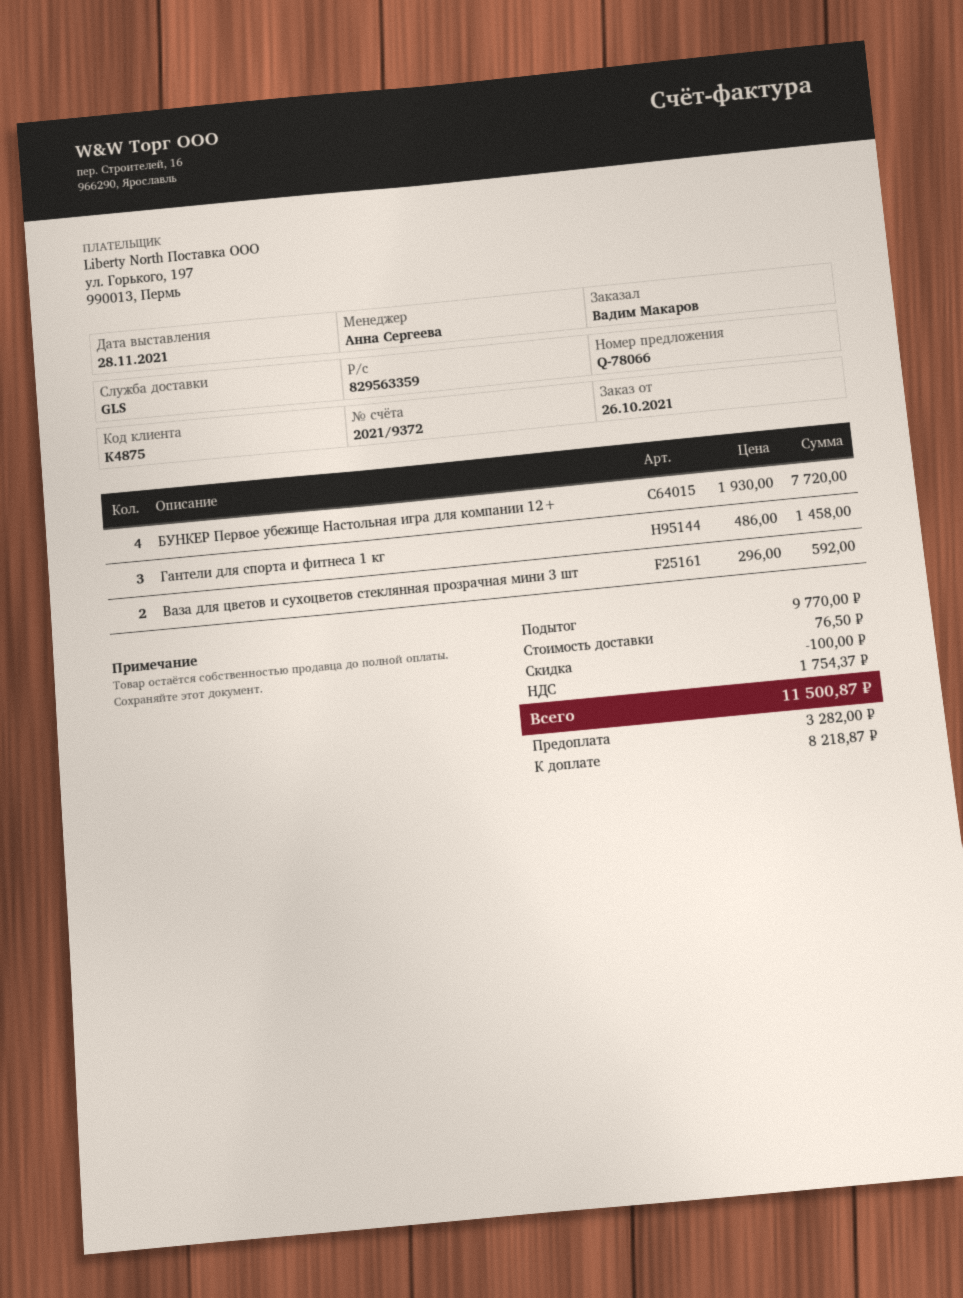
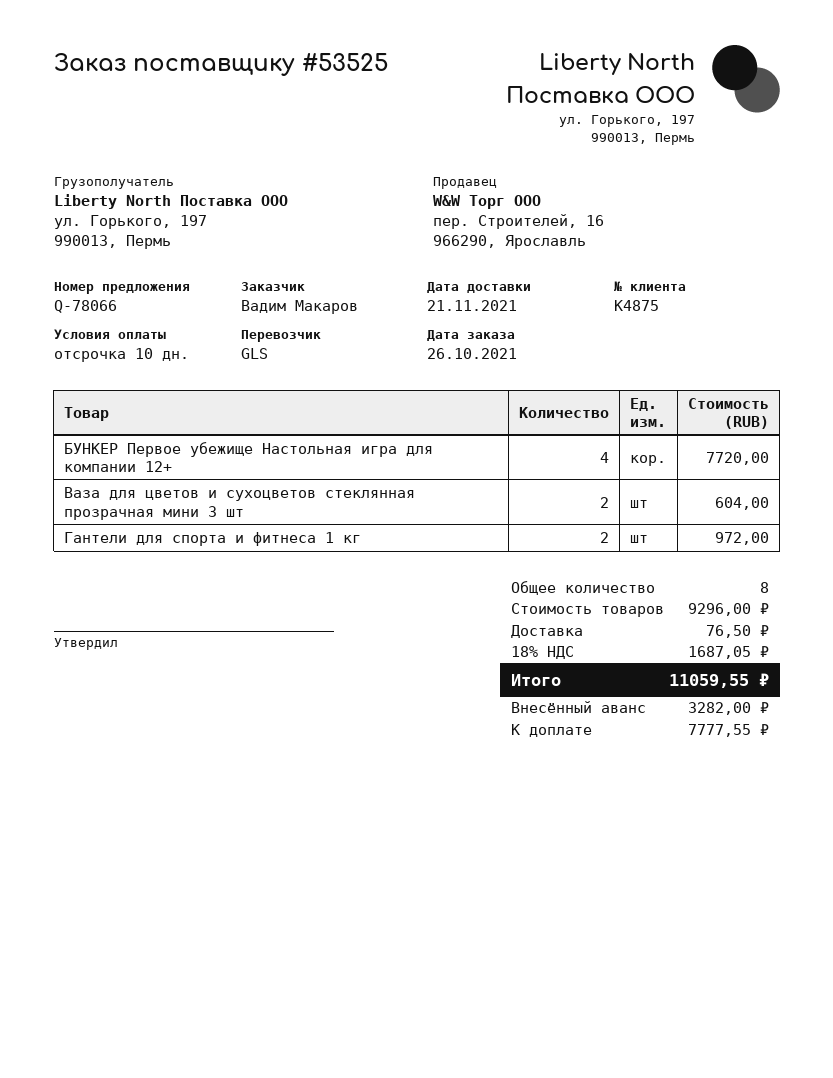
Гантели для спорта и фитнеса 1 кг: 3 for 1458.00 -> 2 for 972.00
Ваза для цветов и сухоцветов стеклянная прозрачная мини 3 шт: 2 for 592.00 -> 2 for 604.00
subtotal: 9770.00 -> 9296.00
discount: 100.00 -> none
tax: 1754.37 -> 1687.05
total: 11500.87 -> 11059.55
balance: 8218.87 -> 7777.55

